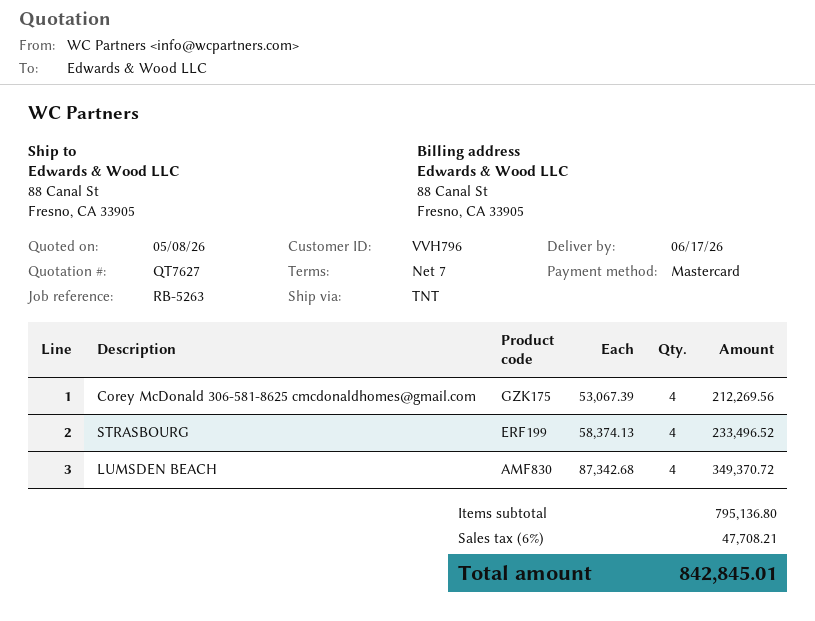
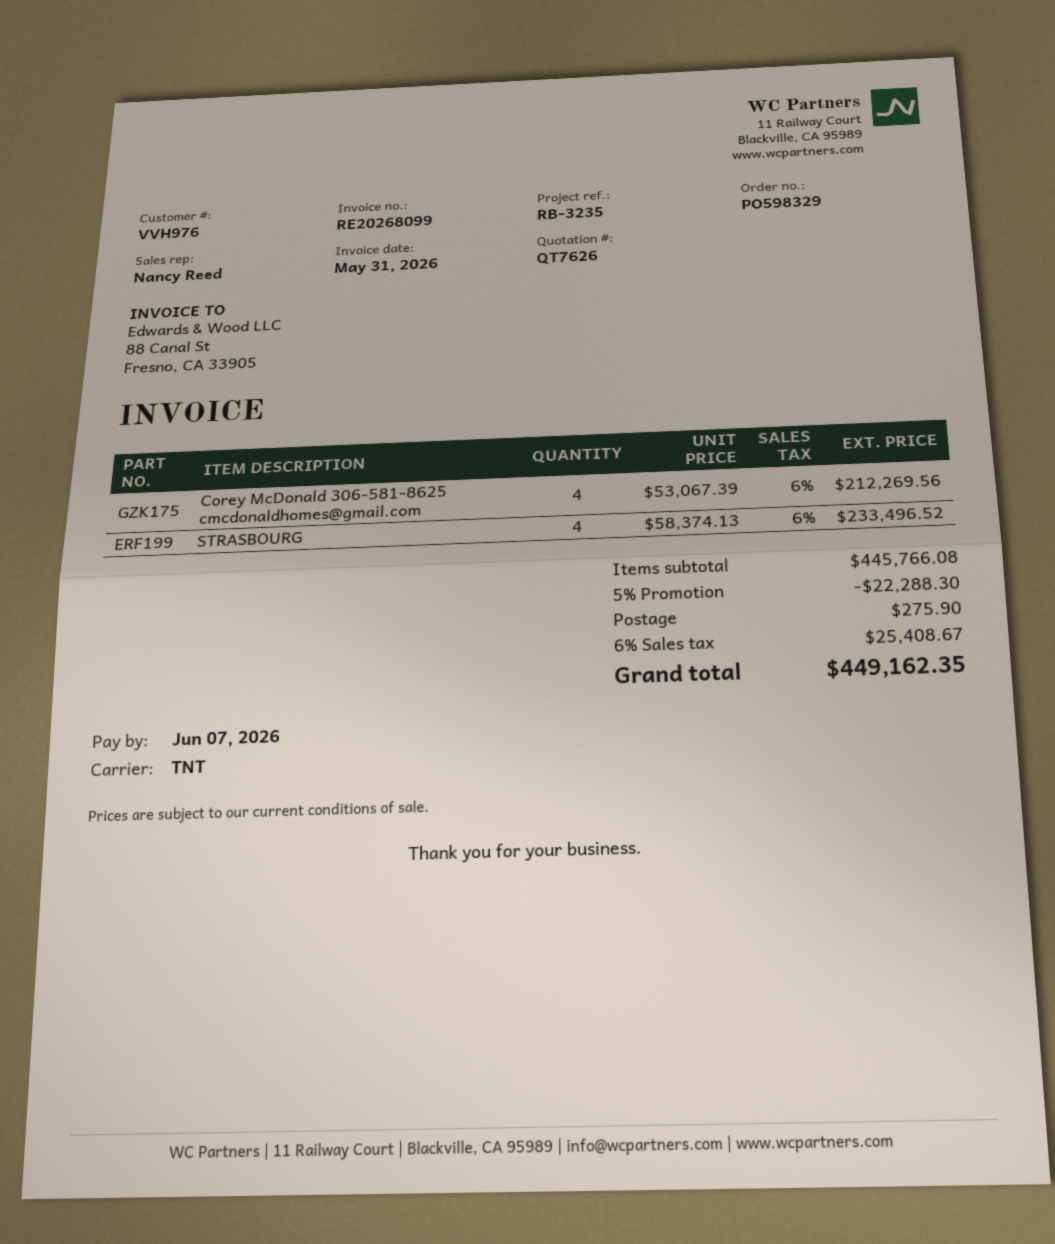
quote number: QT7627 -> QT7626
customer number: VVH796 -> VVH976
reference: RB-5263 -> RB-3235
LUMSDEN BEACH: 4 x 87342.68 = 349370.72 -> none
subtotal: 795136.80 -> 445766.08
discount: none -> 5% = 22288.30
shipping: none -> 275.90
tax: 6% = 47708.21 -> 6% = 25408.67
total: 842845.01 -> 449162.35

